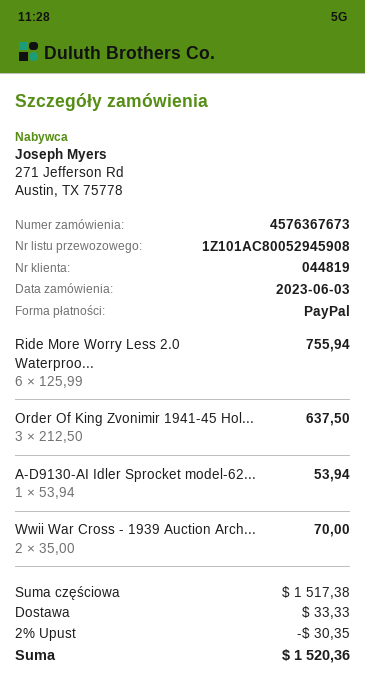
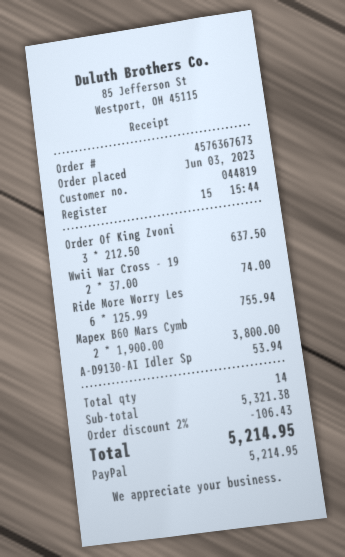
Wwii War Cross - 1939 Auction Arch...: 2 x 35.00 = 70.00 -> 2 x 37.00 = 74.00
Mapex B60 Mars Cymb: none -> 2 x 1900.00 = 3800.00
subtotal: 1517.38 -> 5321.38
discount: 2% = 30.35 -> 2% = 106.43
shipping: 33.33 -> none
total: 1520.36 -> 5214.95

